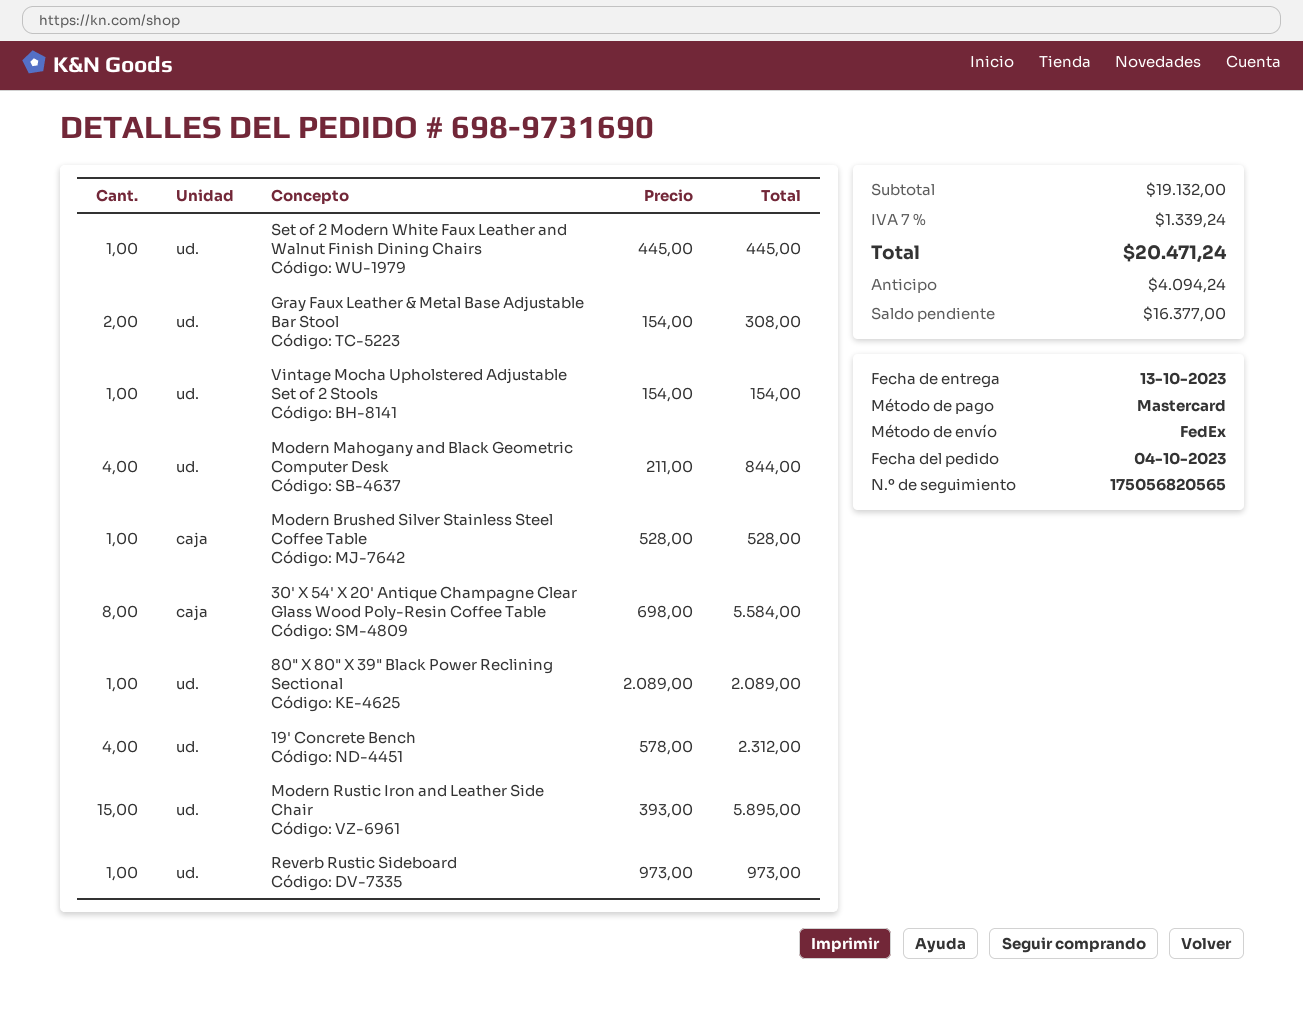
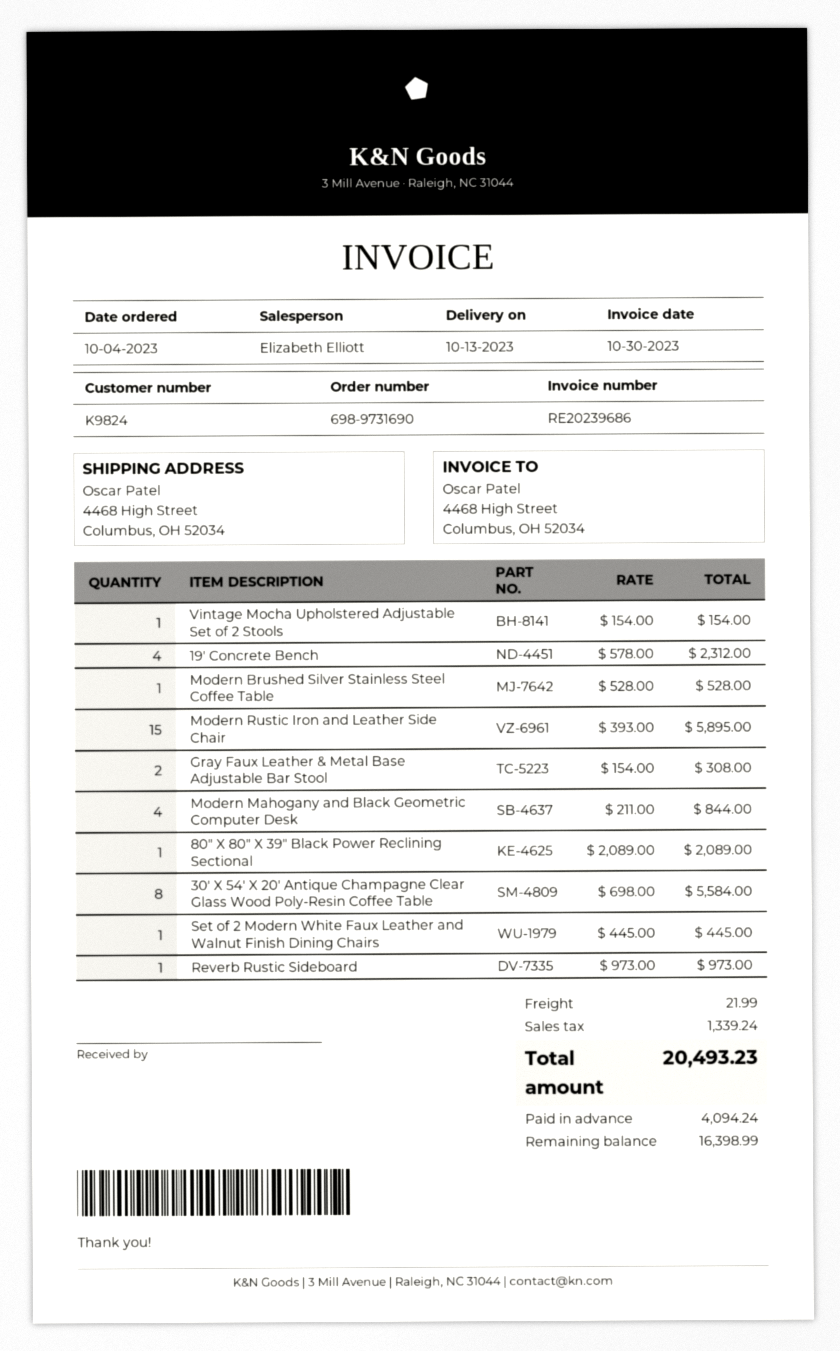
shipping: none -> 21.99
total: 20471.24 -> 20493.23
balance: 16377.00 -> 16398.99

